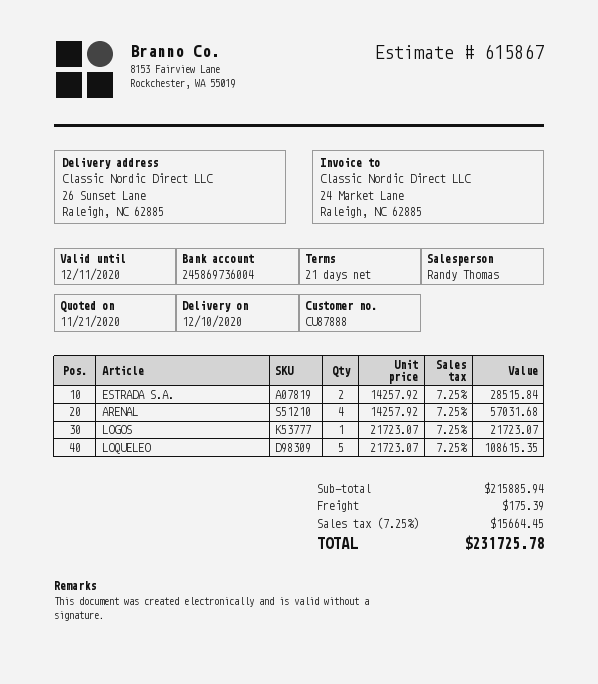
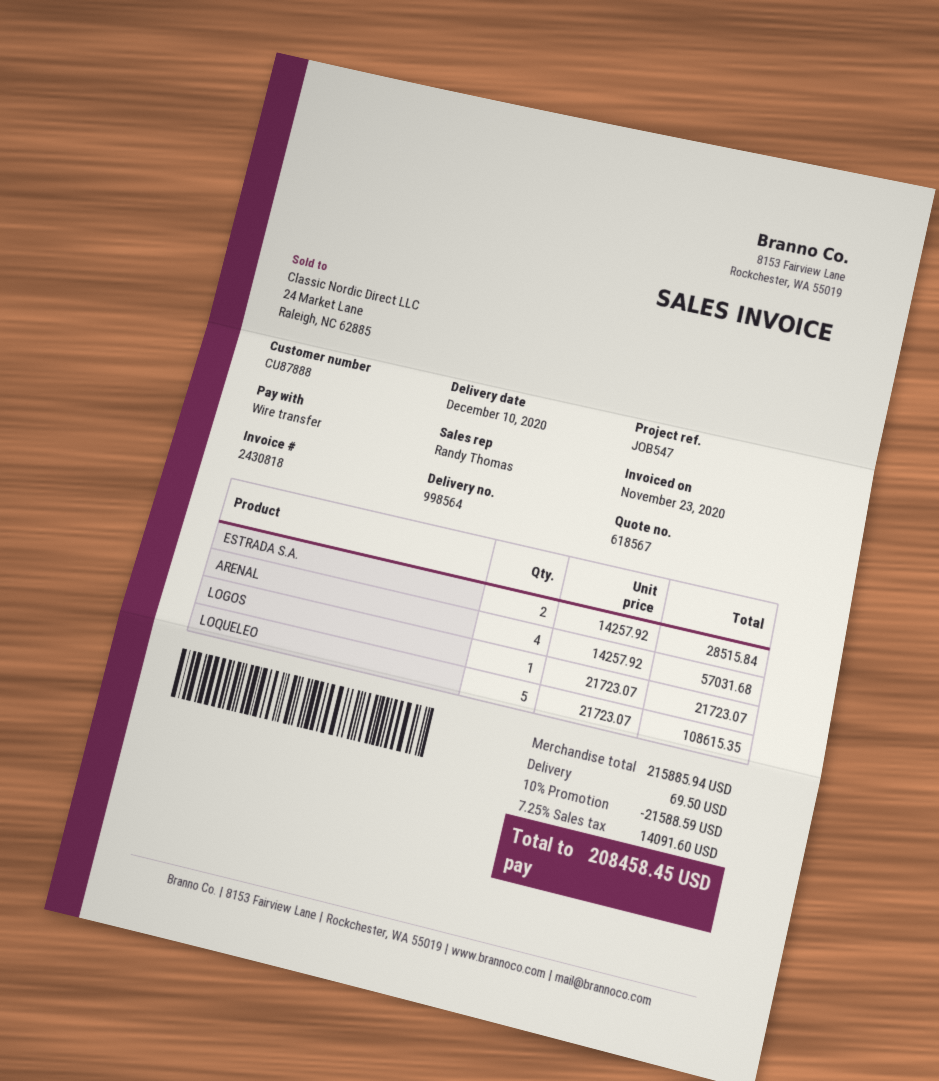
quote number: 615867 -> 618567
discount: none -> 10% = 21588.59
shipping: 175.39 -> 69.50
tax: 7.25% = 15664.45 -> 7.25% = 14091.60
total: 231725.78 -> 208458.45

